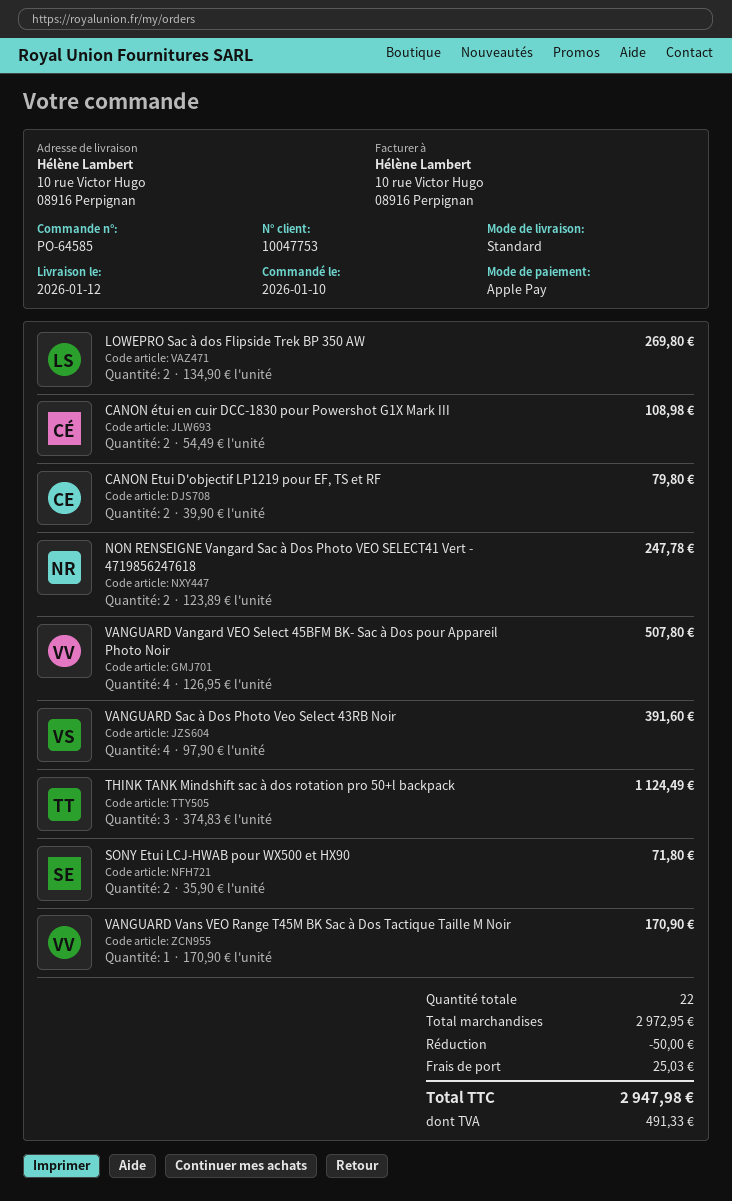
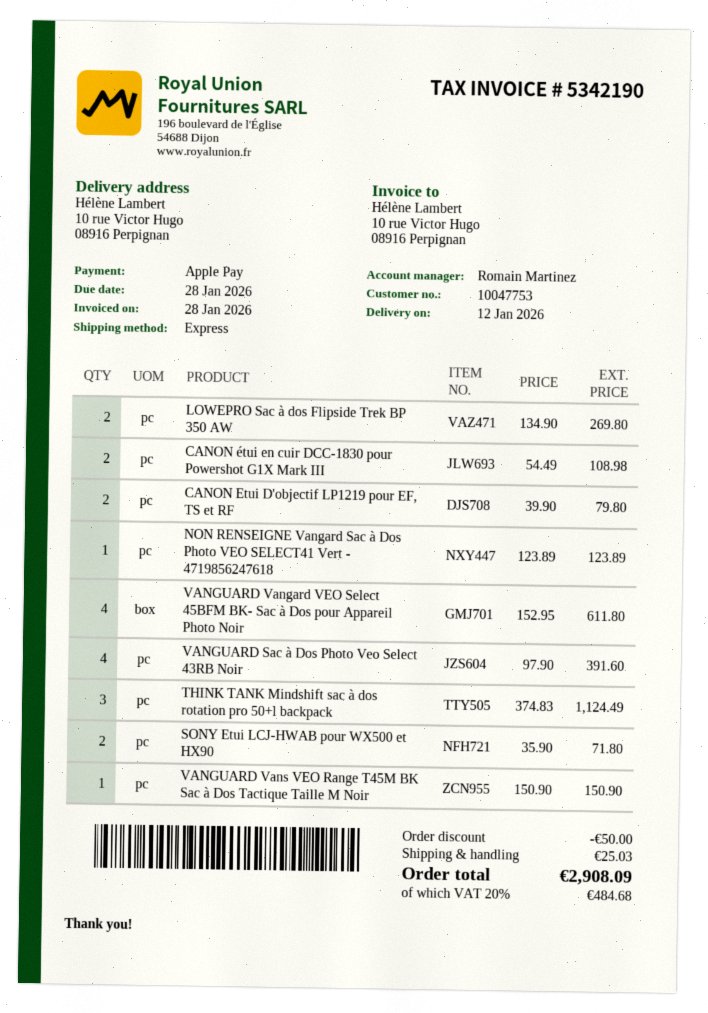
shipping method: standard -> express
NON RENSEIGNE Vangard Sac à Dos Photo VEO SELECT41 Vert - 4719856247618: 2 x 123.89 = 247.78 -> 1 x 123.89 = 123.89
VANGUARD Vangard VEO Select 45BFM BK- Sac à Dos pour Appareil Photo Noir: 4 x 126.95 = 507.80 -> 4 x 152.95 = 611.80
VANGUARD Vans VEO Range T45M BK Sac à Dos Tactique Taille M Noir: 1 x 170.90 = 170.90 -> 1 x 150.90 = 150.90
tax: 491.33 -> 484.68
total: 2947.98 -> 2908.09

